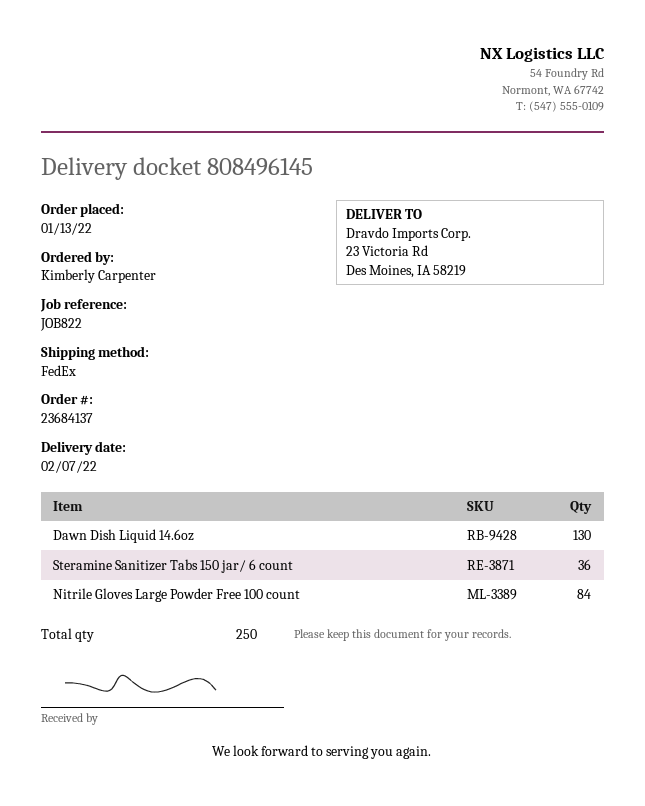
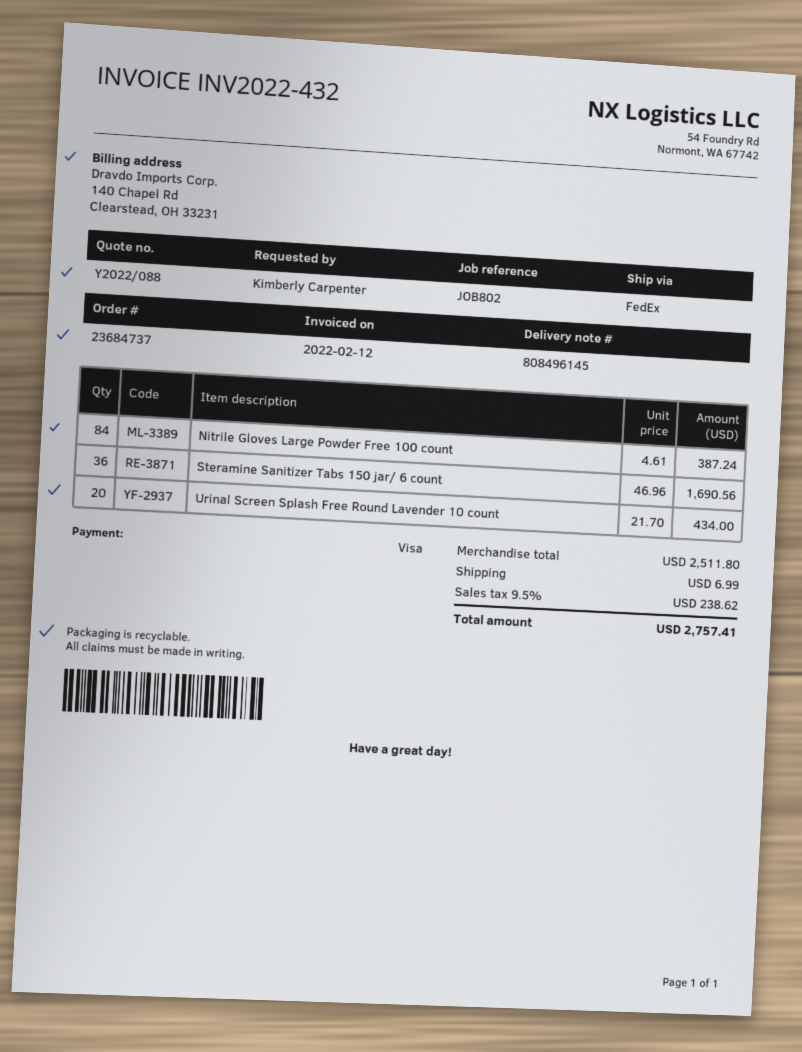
order number: 23684137 -> 23684737
reference: JOB822 -> JOB802
Dawn Dish Liquid 14.6oz: 130 -> none
Urinal Screen Splash Free Round Lavender 10 count: none -> 20

